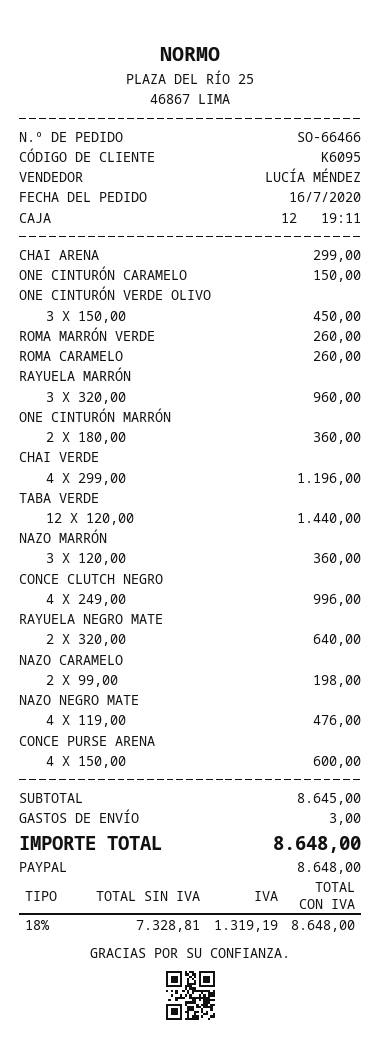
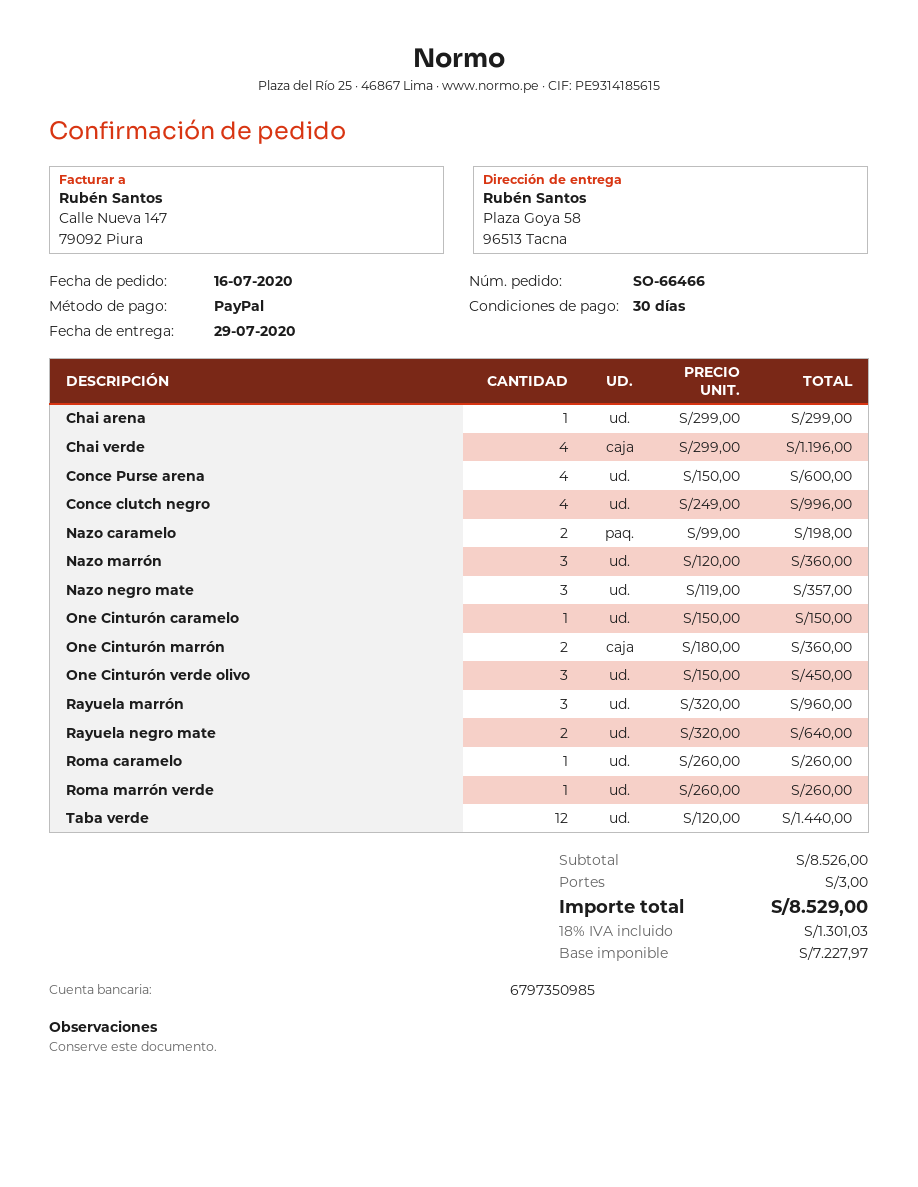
NAZO NEGRO MATE: 4 x 119.00 = 476.00 -> 3 x 119.00 = 357.00
subtotal: 8645.00 -> 8526.00
net: 7328.81 -> 7227.97
tax: 18% = 1319.19 -> 18% = 1301.03
total: 8648.00 -> 8529.00

